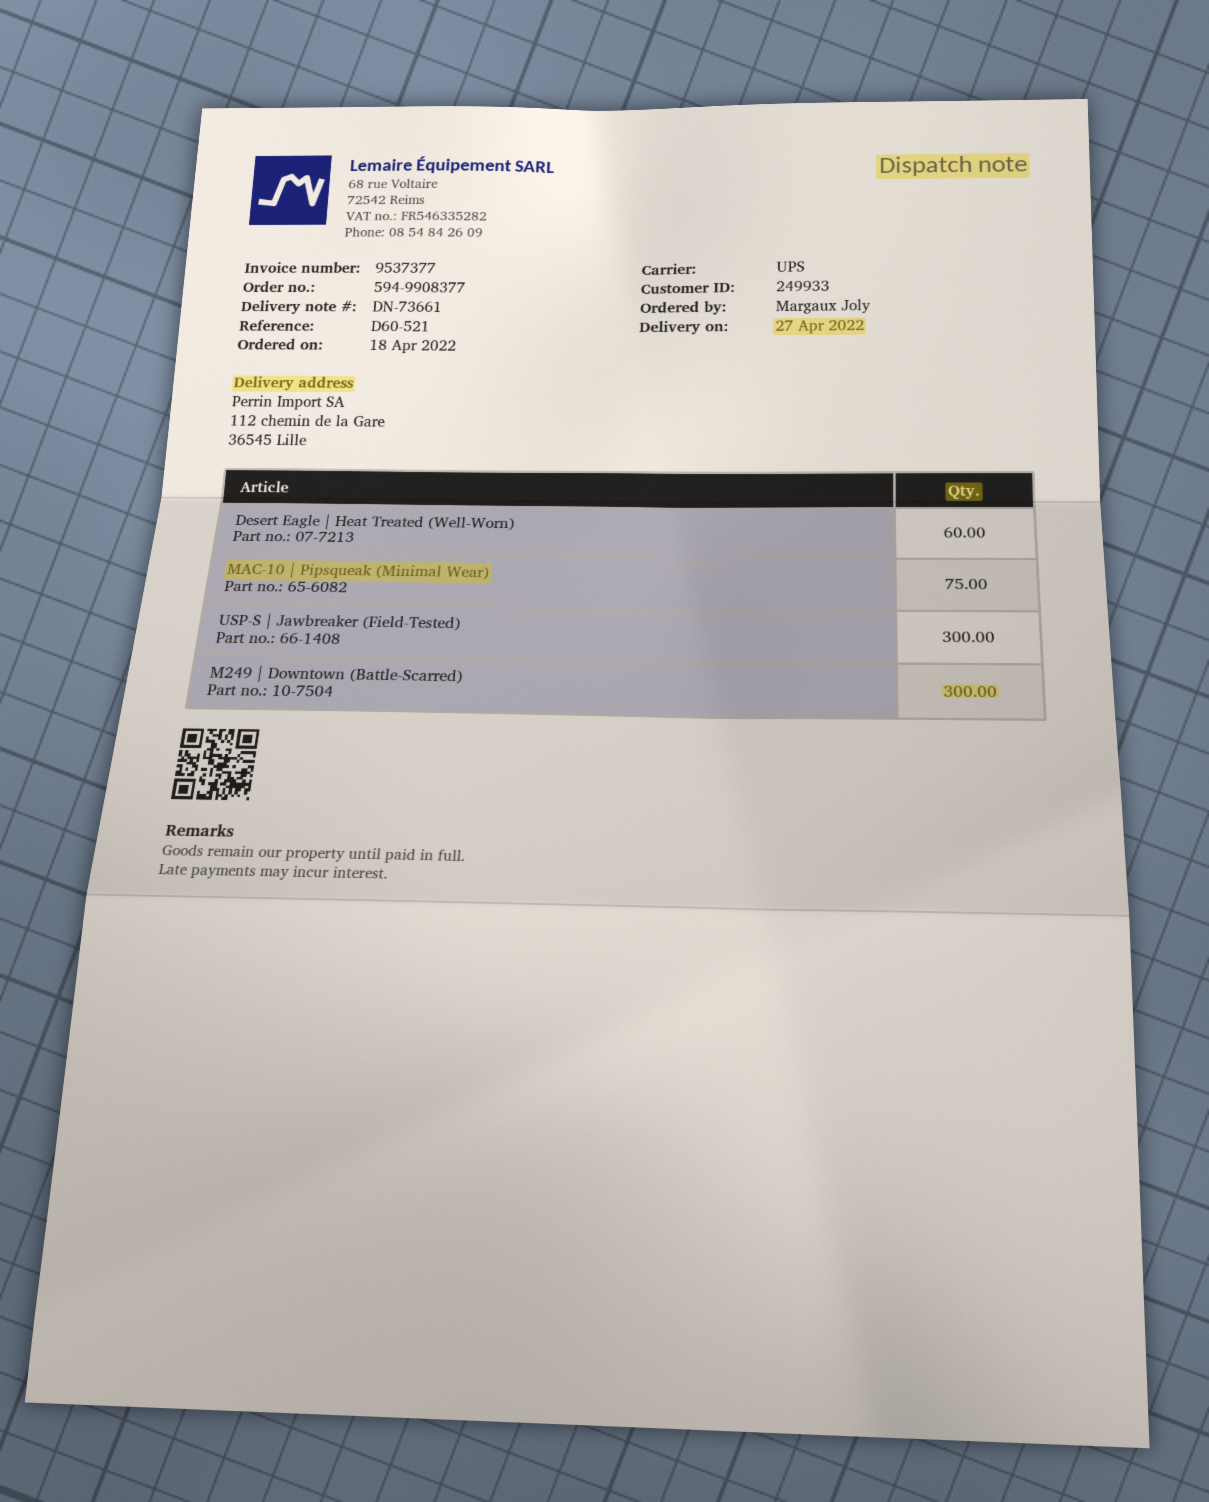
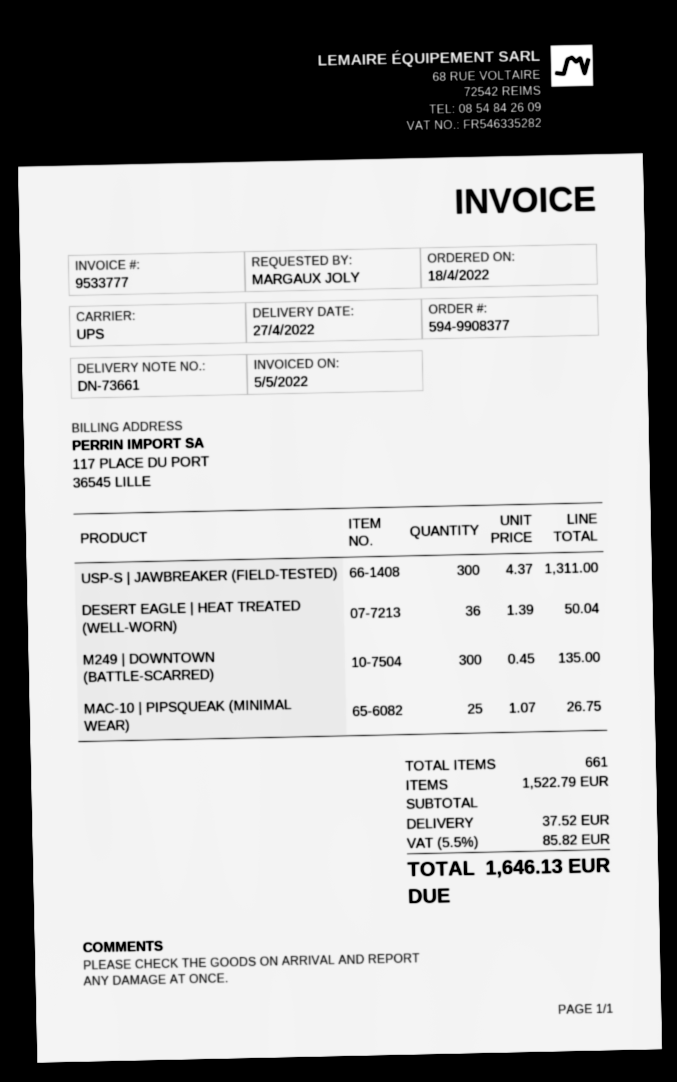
invoice number: 9537377 -> 9533777
Desert Eagle | Heat Treated (Well-Worn): 60 -> 36
MAC-10 | Pipsqueak (Minimal Wear): 75 -> 25

